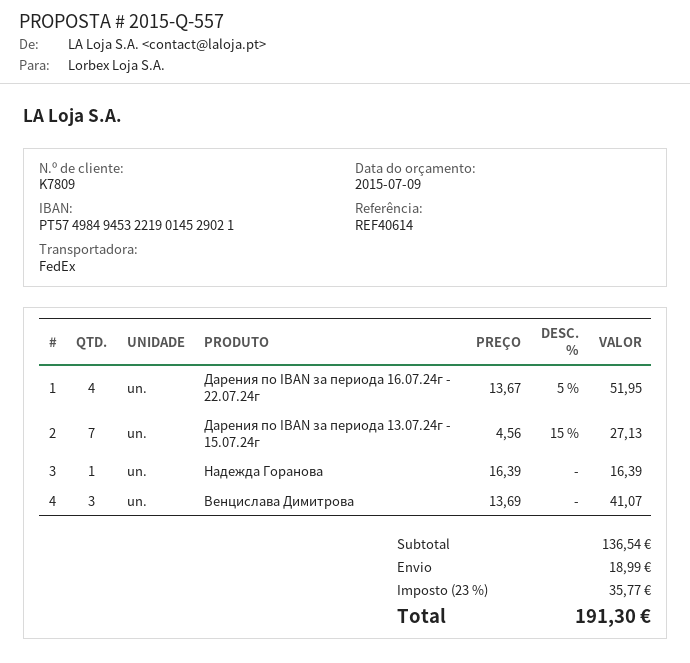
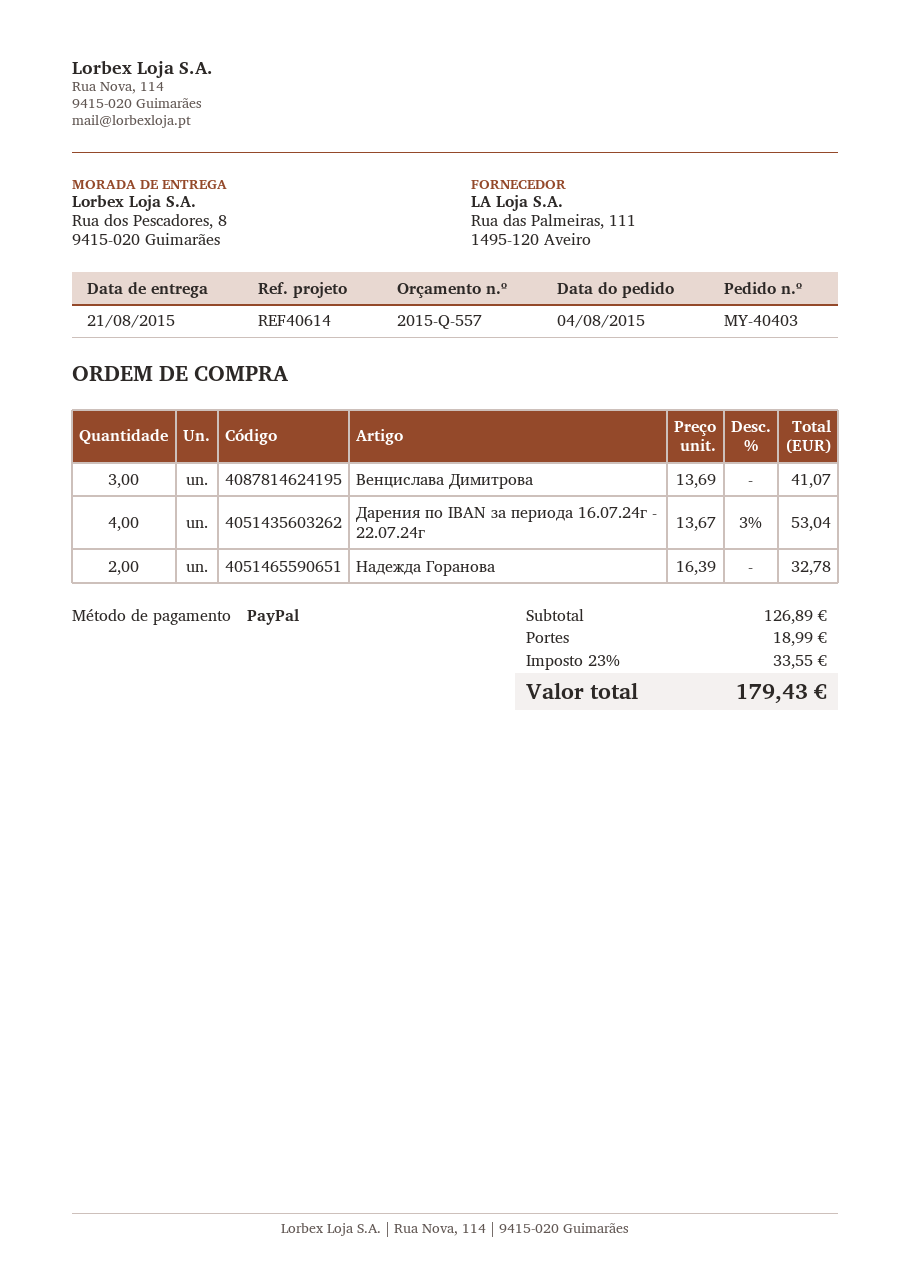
Дарения по IBAN за периода 16.07.24г - 22.07.24г: 4 x 13.67 - 5% = 51.95 -> 4 x 13.67 - 3% = 53.04
Дарения по IBAN за периода 13.07.24г - 15.07.24г: 7 x 4.56 - 15% = 27.13 -> none
Надежда Горанова: 1 x 16.39 = 16.39 -> 2 x 16.39 = 32.78
subtotal: 136.54 -> 126.89
tax: 23% = 35.77 -> 23% = 33.55
total: 191.30 -> 179.43

